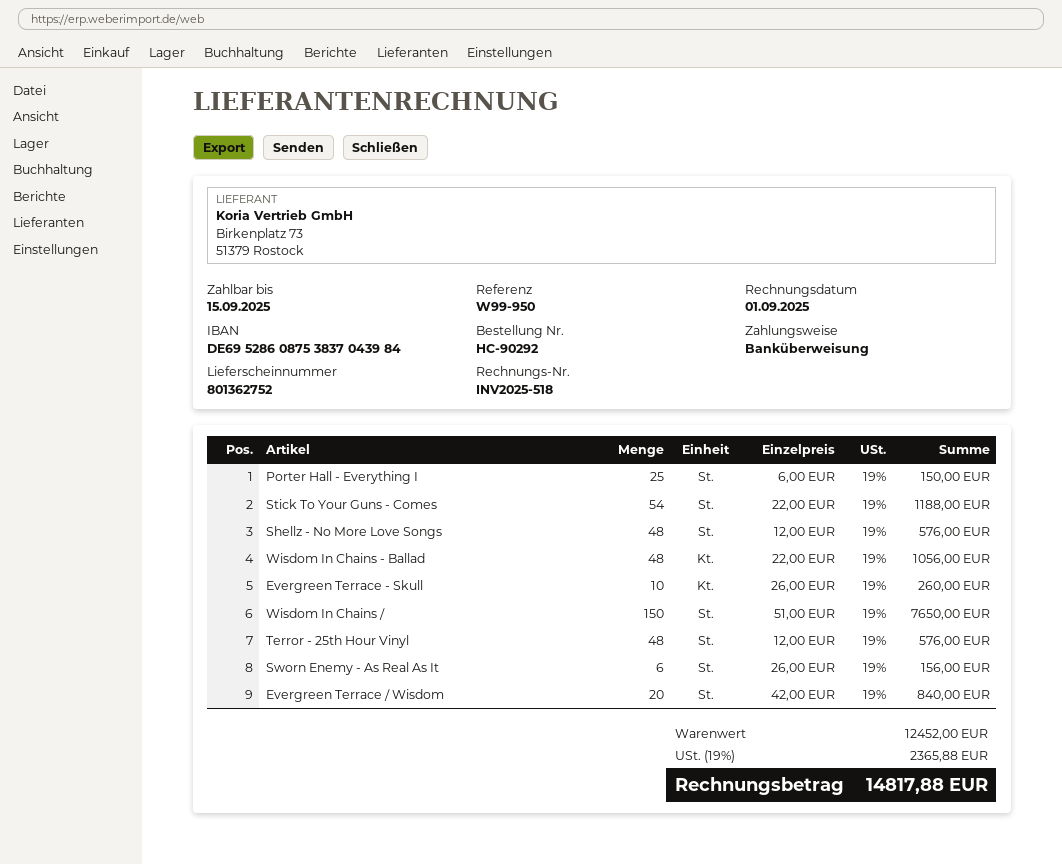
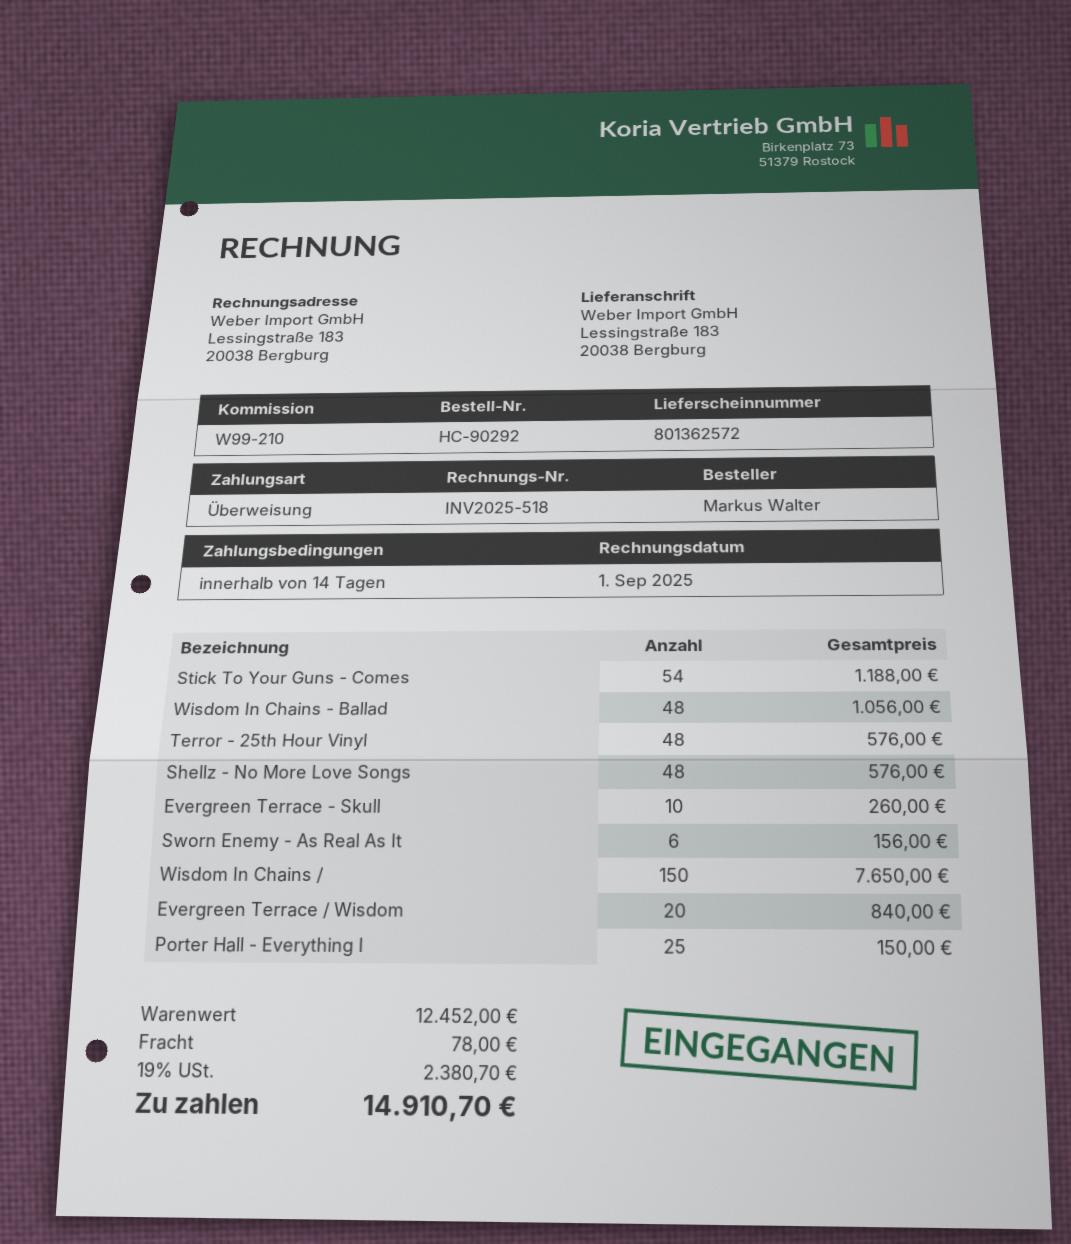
delivery note number: 801362752 -> 801362572
reference: W99-950 -> W99-210
shipping: none -> 78.00
tax: 19% = 2365.88 -> 19% = 2380.70
total: 14817.88 -> 14910.70

